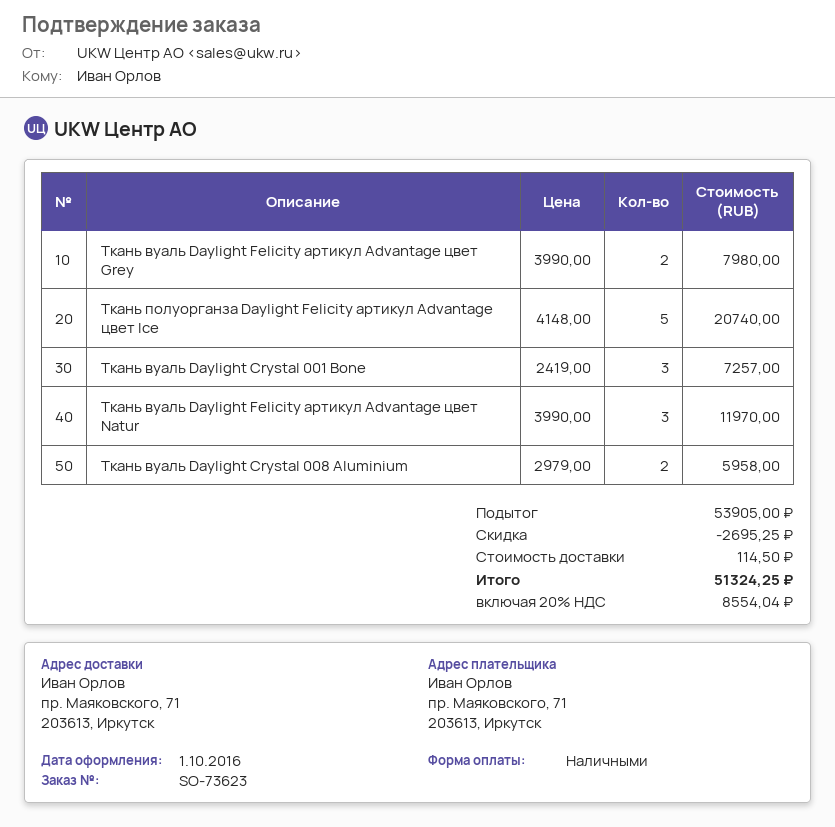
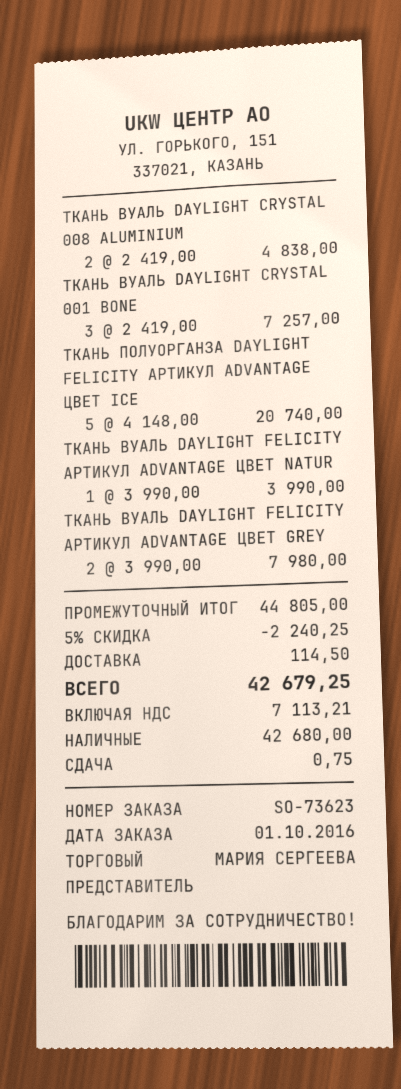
Ткань вуаль Daylight Felicity артикул Advantage цвет Natur: 3 x 3990.00 = 11970.00 -> 1 x 3990.00 = 3990.00
Ткань вуаль Daylight Crystal 008 Aluminium: 2 x 2979.00 = 5958.00 -> 2 x 2419.00 = 4838.00
subtotal: 53905.00 -> 44805.00
discount: 2695.25 -> 2240.25
tax: 8554.04 -> 7113.21
total: 51324.25 -> 42679.25

